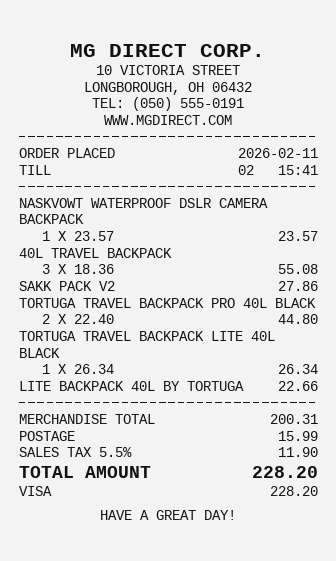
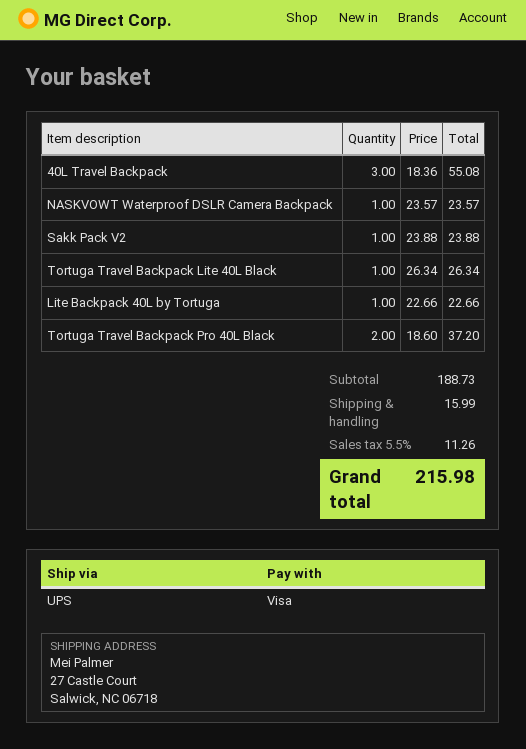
SAKK PACK V2: 1 x 27.86 = 27.86 -> 1 x 23.88 = 23.88
TORTUGA TRAVEL BACKPACK PRO 40L BLACK: 2 x 22.40 = 44.80 -> 2 x 18.60 = 37.20
subtotal: 200.31 -> 188.73
tax: 5.5% = 11.90 -> 5.5% = 11.26
total: 228.20 -> 215.98

